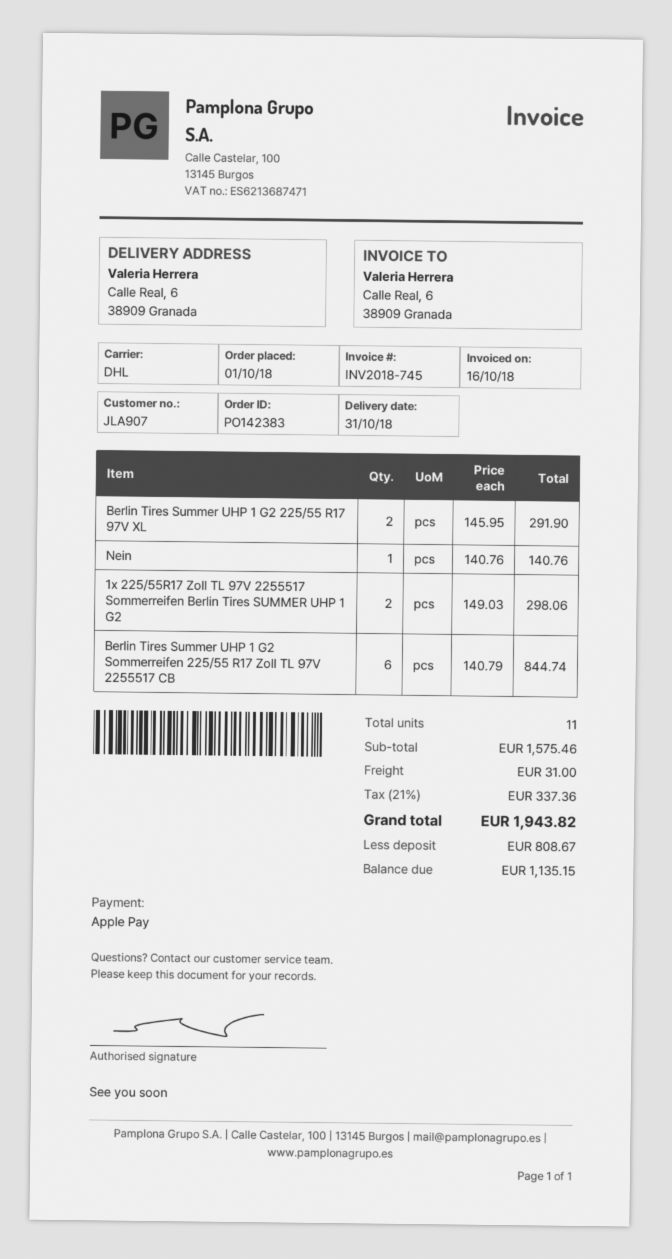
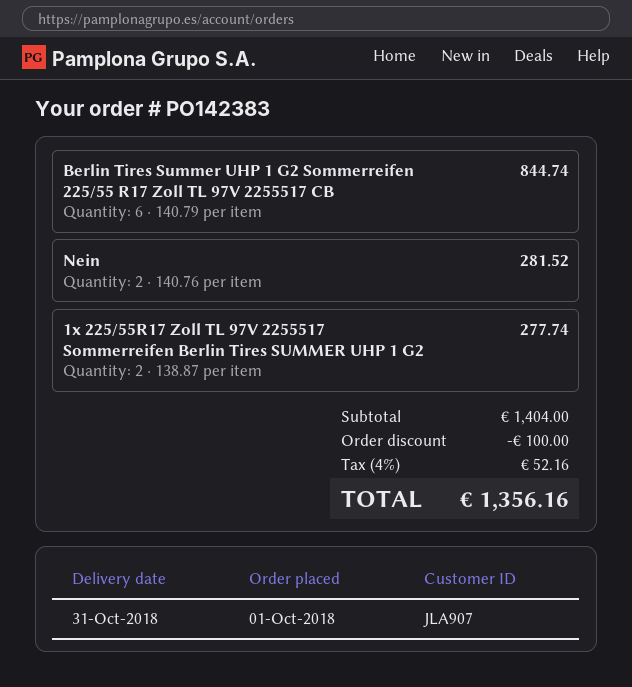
Berlin Tires Summer UHP 1 G2 225/55 R17 97V XL: 2 x 145.95 = 291.90 -> none
Nein: 1 x 140.76 = 140.76 -> 2 x 140.76 = 281.52
1x 225/55R17 Zoll TL 97V 2255517 Sommerreifen Berlin Tires SUMMER UHP 1 G2: 2 x 149.03 = 298.06 -> 2 x 138.87 = 277.74
subtotal: 1575.46 -> 1404.00
discount: none -> 100.00
shipping: 31.00 -> none
tax: 21% = 337.36 -> 4% = 52.16
total: 1943.82 -> 1356.16

